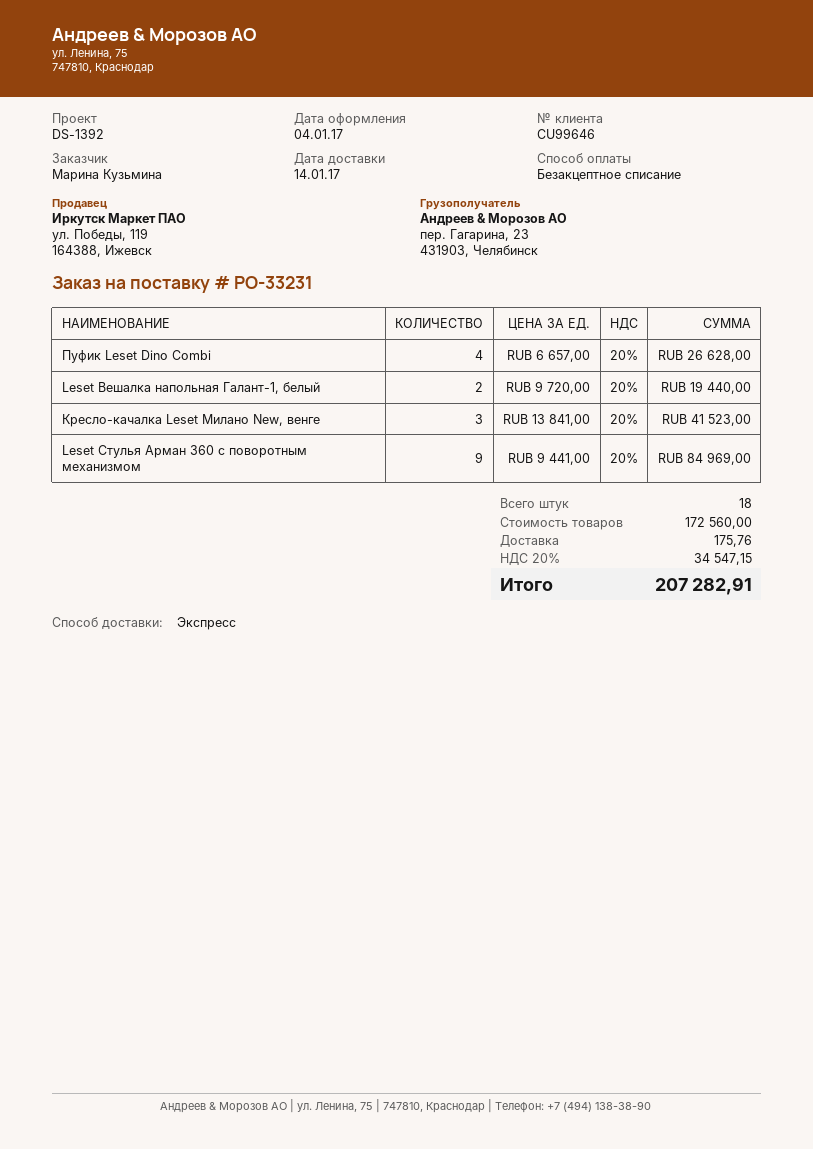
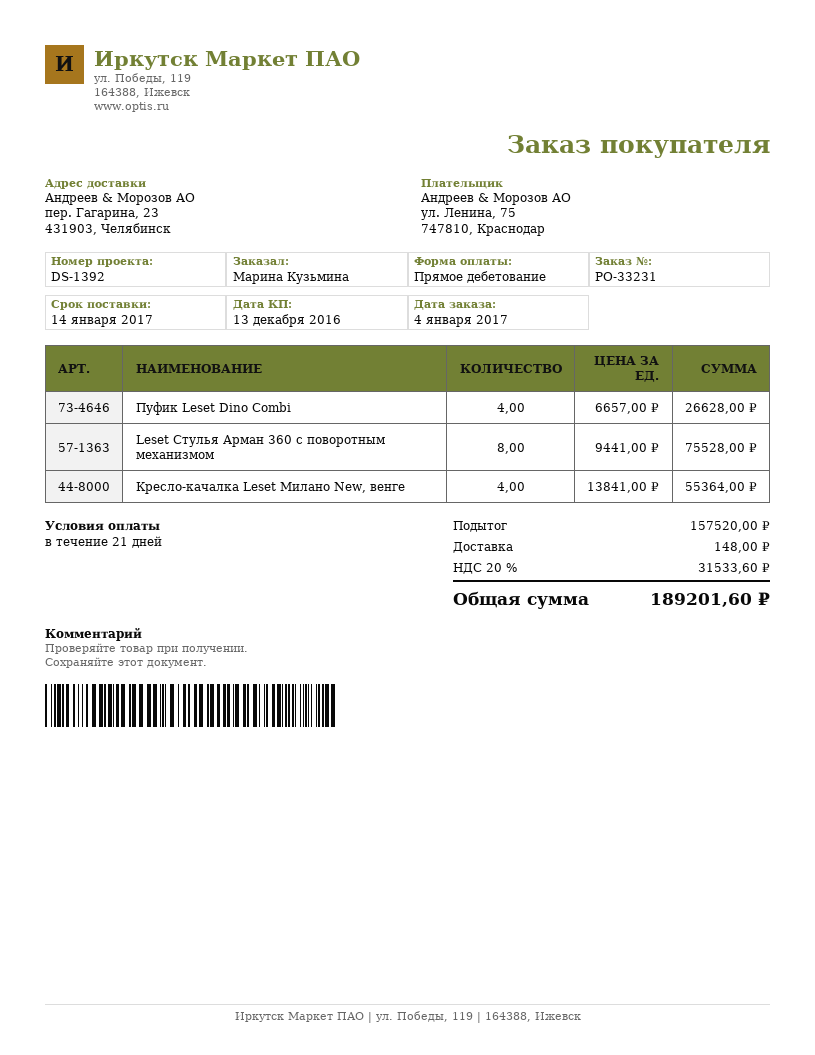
Leset Вешалка напольная Галант-1, белый: 2 x 9720.00 = 19440.00 -> none
Кресло-качалка Leset Милано New, венге: 3 x 13841.00 = 41523.00 -> 4 x 13841.00 = 55364.00
Leset Стулья Арман 360 с поворотным механизмом: 9 x 9441.00 = 84969.00 -> 8 x 9441.00 = 75528.00
subtotal: 172560.00 -> 157520.00
shipping: 175.76 -> 148.00
tax: 20% = 34547.15 -> 20% = 31533.60
total: 207282.91 -> 189201.60

